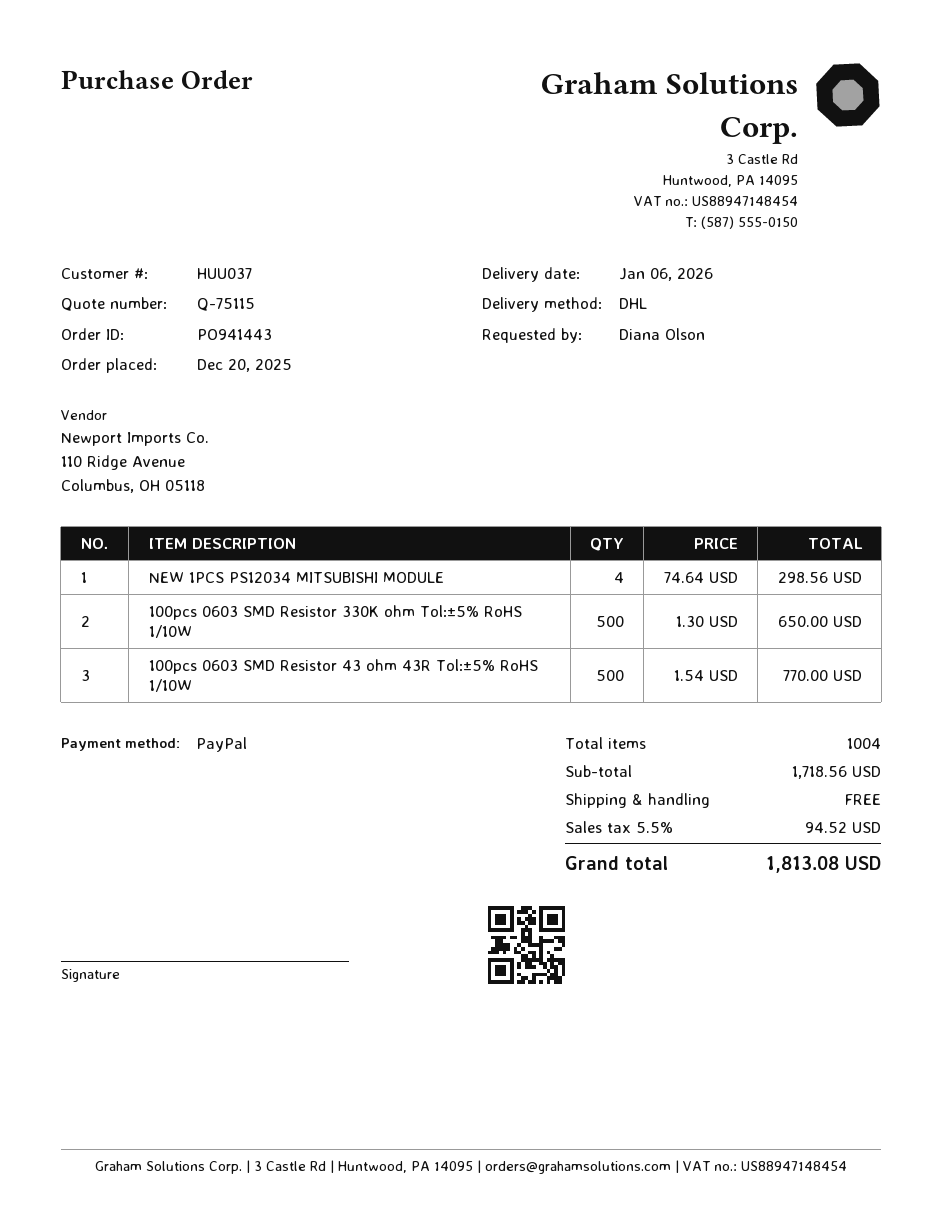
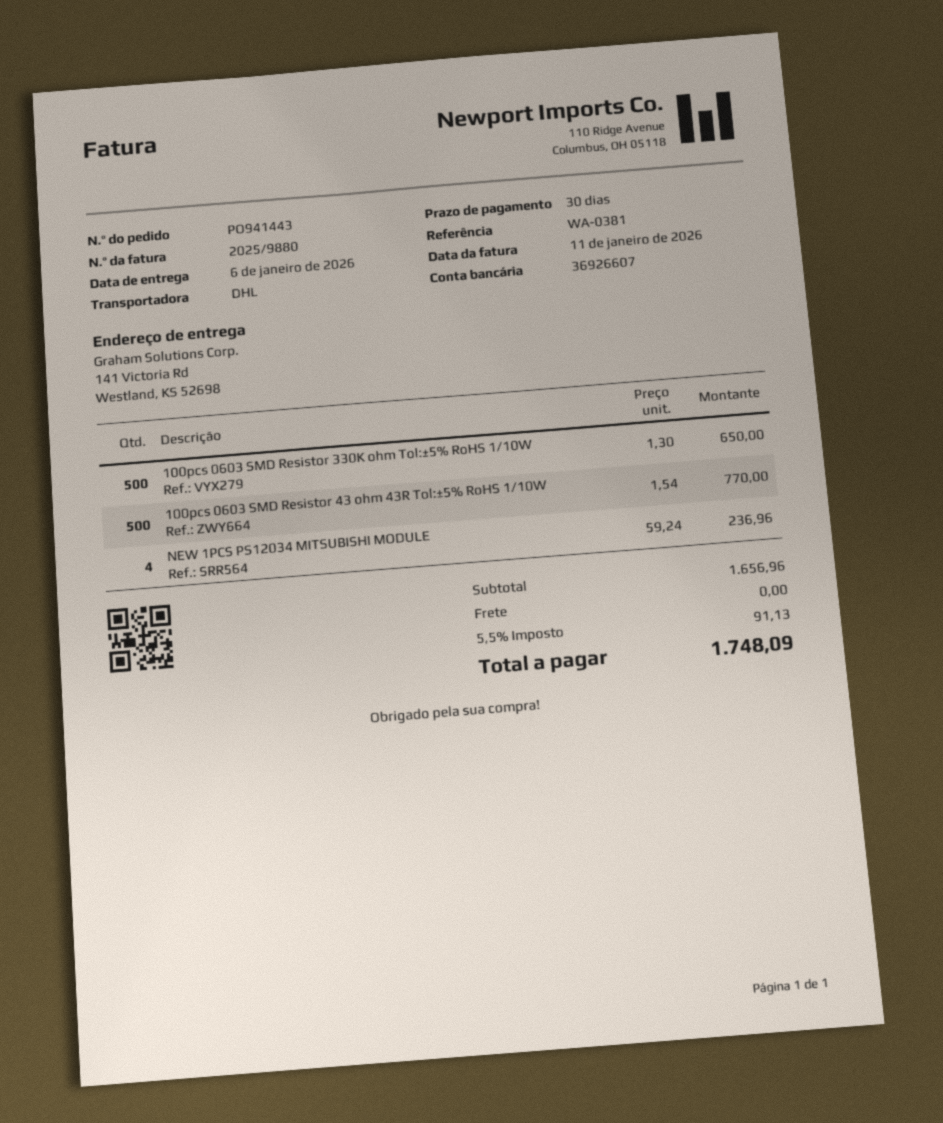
NEW 1PCS PS12034 MITSUBISHI MODULE: 4 x 74.64 = 298.56 -> 4 x 59.24 = 236.96
subtotal: 1718.56 -> 1656.96
tax: 5.5% = 94.52 -> 5.5% = 91.13
total: 1813.08 -> 1748.09

